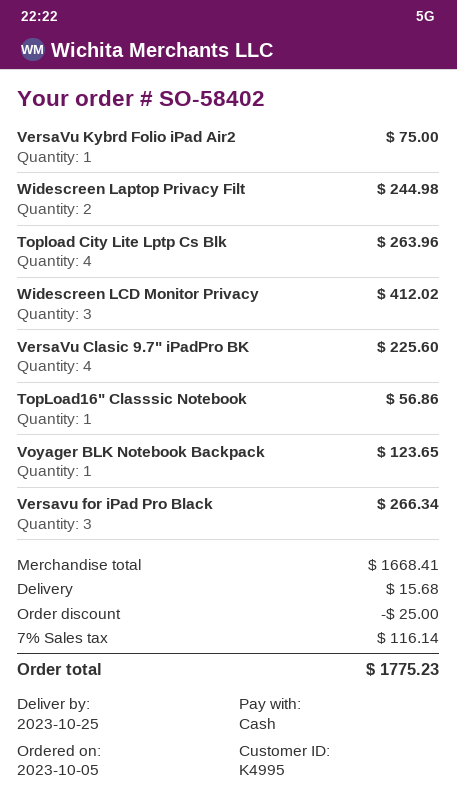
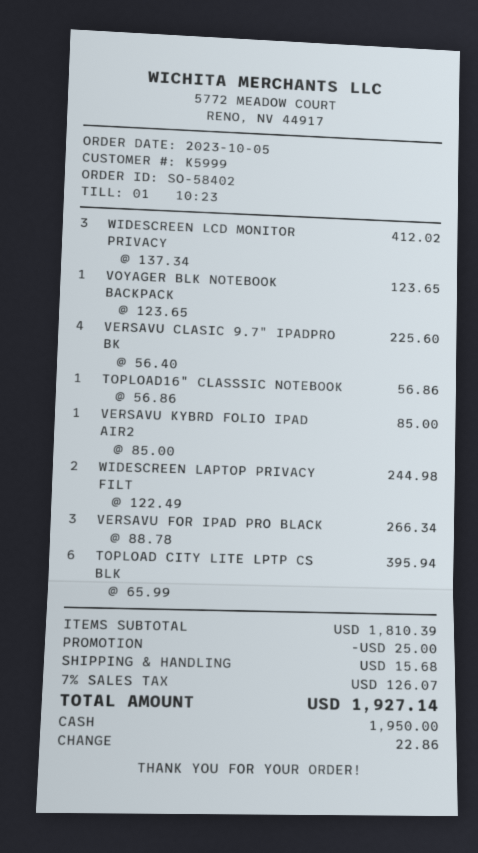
customer number: K4995 -> K5999
VersaVu Kybrd Folio iPad Air2: 1 for 75.00 -> 1 for 85.00
Topload City Lite Lptp Cs Blk: 4 for 263.96 -> 6 for 395.94
subtotal: 1668.41 -> 1810.39
tax: 7% = 116.14 -> 7% = 126.07
total: 1775.23 -> 1927.14

